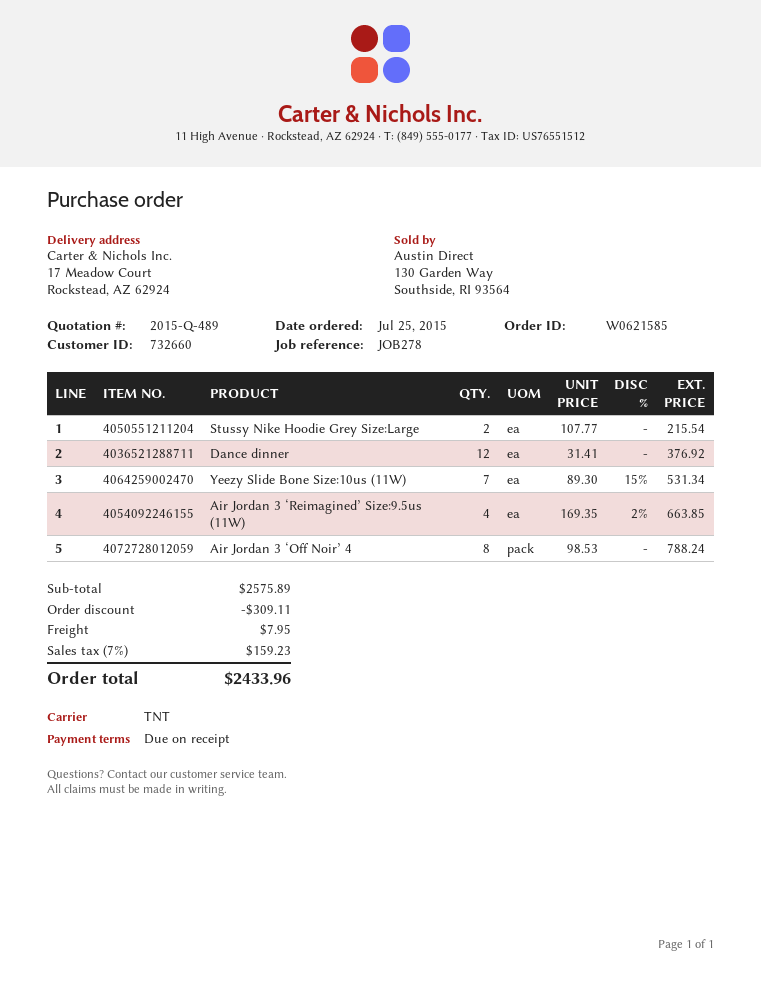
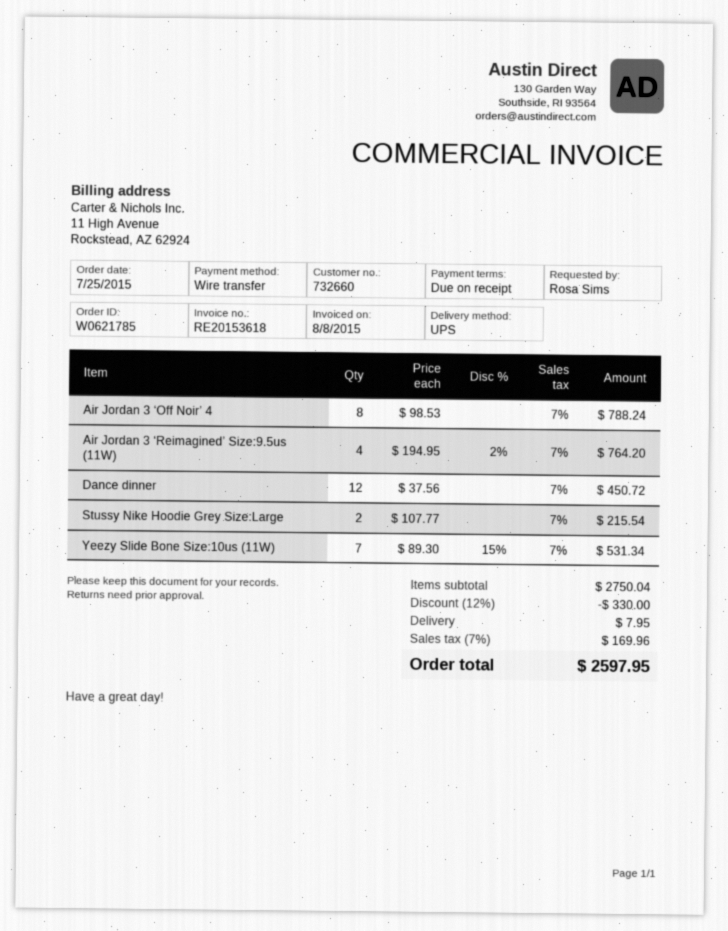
order number: W0621585 -> W0621785
shipping method: TNT -> UPS
Dance dinner: 12 x 31.41 = 376.92 -> 12 x 37.56 = 450.72
Air Jordan 3 ‘Reimagined’ Size:9.5us (11W): 4 x 169.35 - 2% = 663.85 -> 4 x 194.95 - 2% = 764.20
subtotal: 2575.89 -> 2750.04
discount: 309.11 -> 330.00
tax: 7% = 159.23 -> 7% = 169.96
total: 2433.96 -> 2597.95

